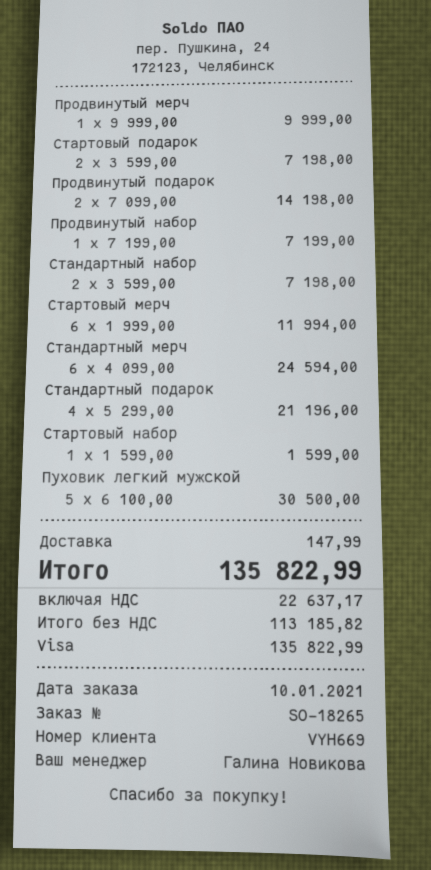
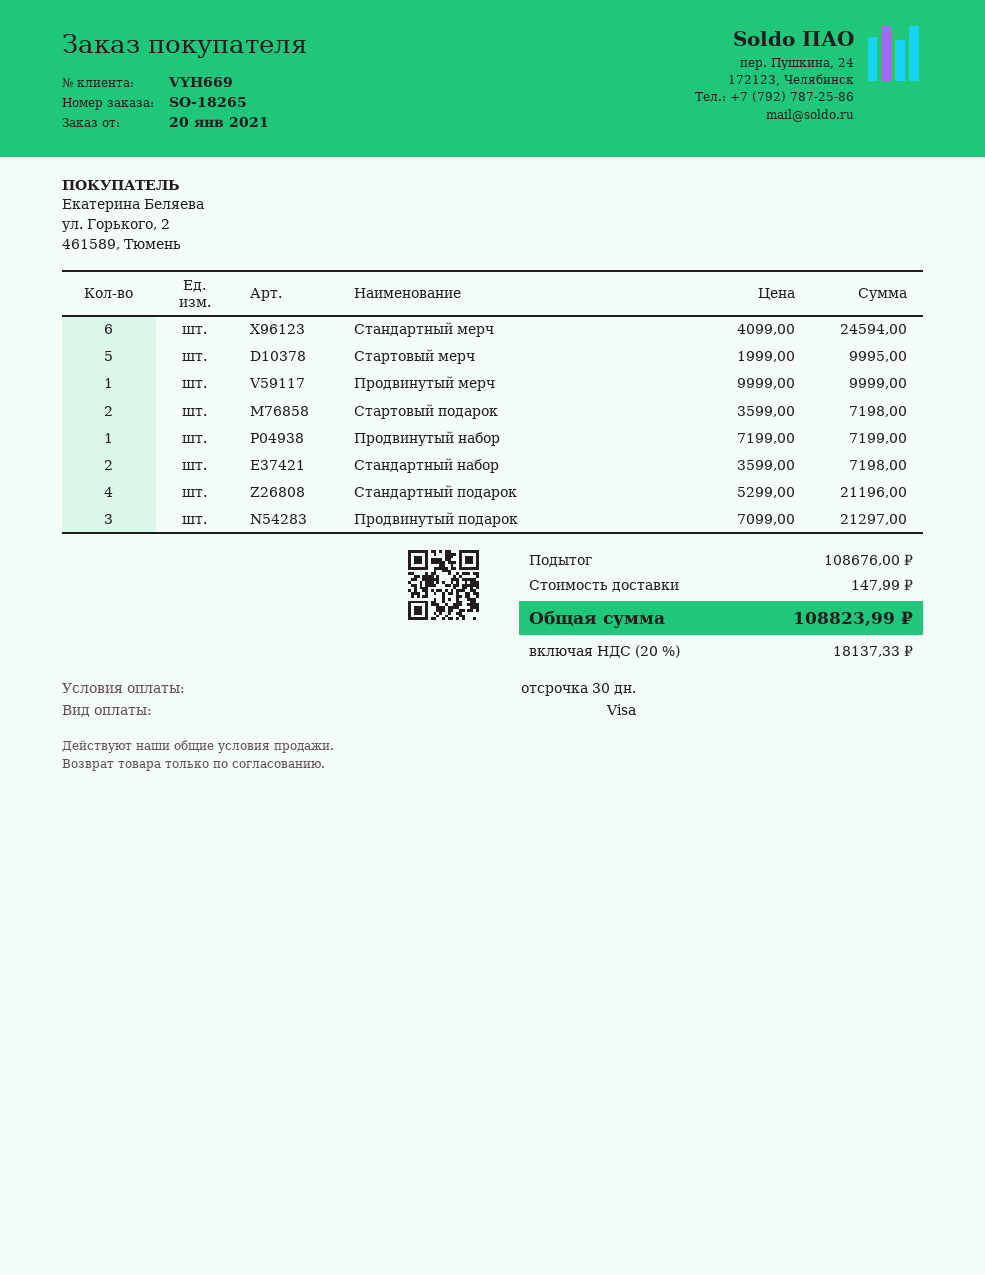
order date: 2021-01-10 -> 2021-01-20
Продвинутый подарок: 2 x 7099.00 = 14198.00 -> 3 x 7099.00 = 21297.00
Стартовый мерч: 6 x 1999.00 = 11994.00 -> 5 x 1999.00 = 9995.00
Стартовый набор: 1 x 1599.00 = 1599.00 -> none
Пуховик легкий мужской: 5 x 6100.00 = 30500.00 -> none
tax: 22637.17 -> 18137.33
total: 135822.99 -> 108823.99

